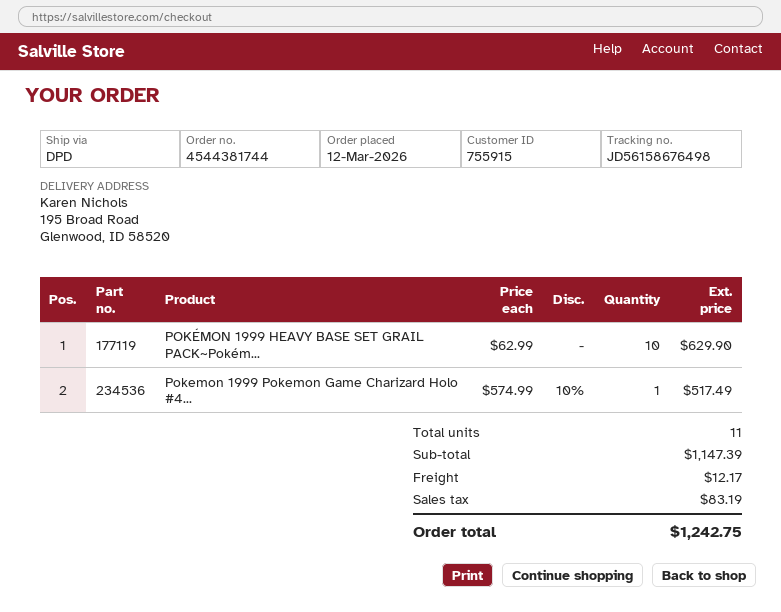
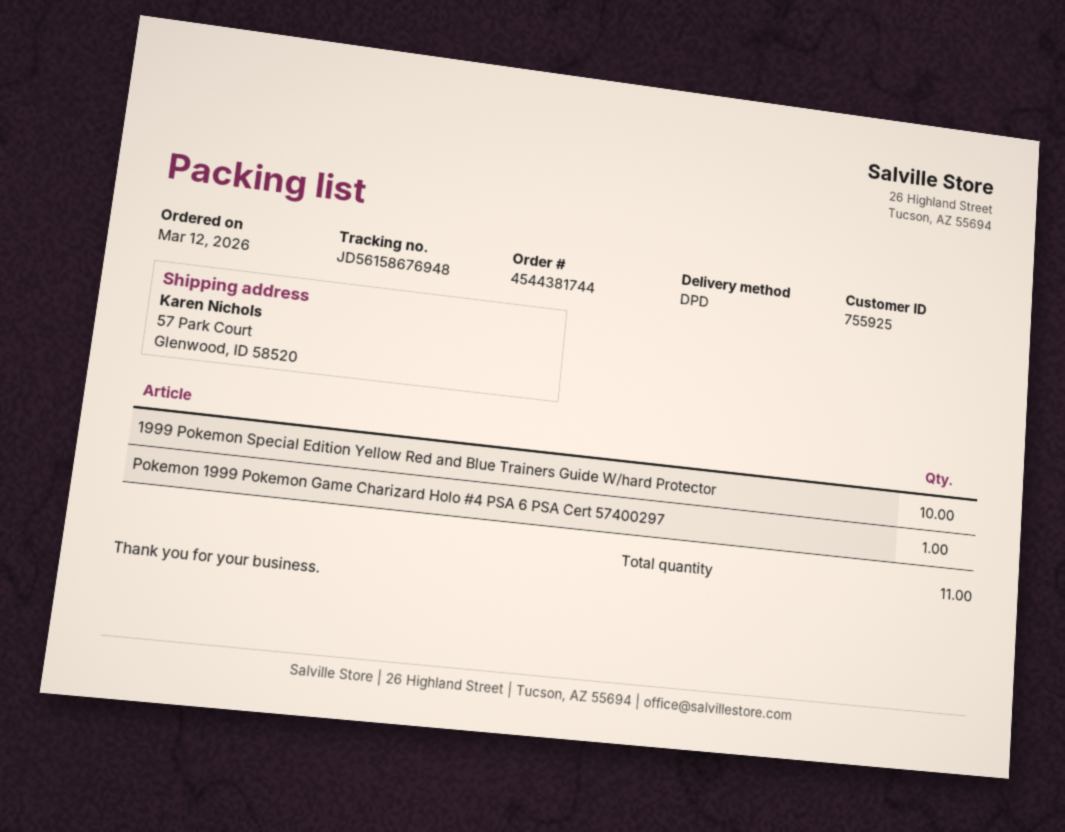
customer number: 755915 -> 755925
tracking number: JD56158676498 -> JD56158676948
ship to: 195 Broad Road, Glenwood, ID 58520 -> 57 Park Court, Glenwood, ID 58520
POKÉMON 1999 HEAVY BASE SET GRAIL PACK~Pokém...: 10 -> none
1999 Pokemon Special Edition Yellow Red and Blue Trainers Guide W/hard Protector: none -> 10

